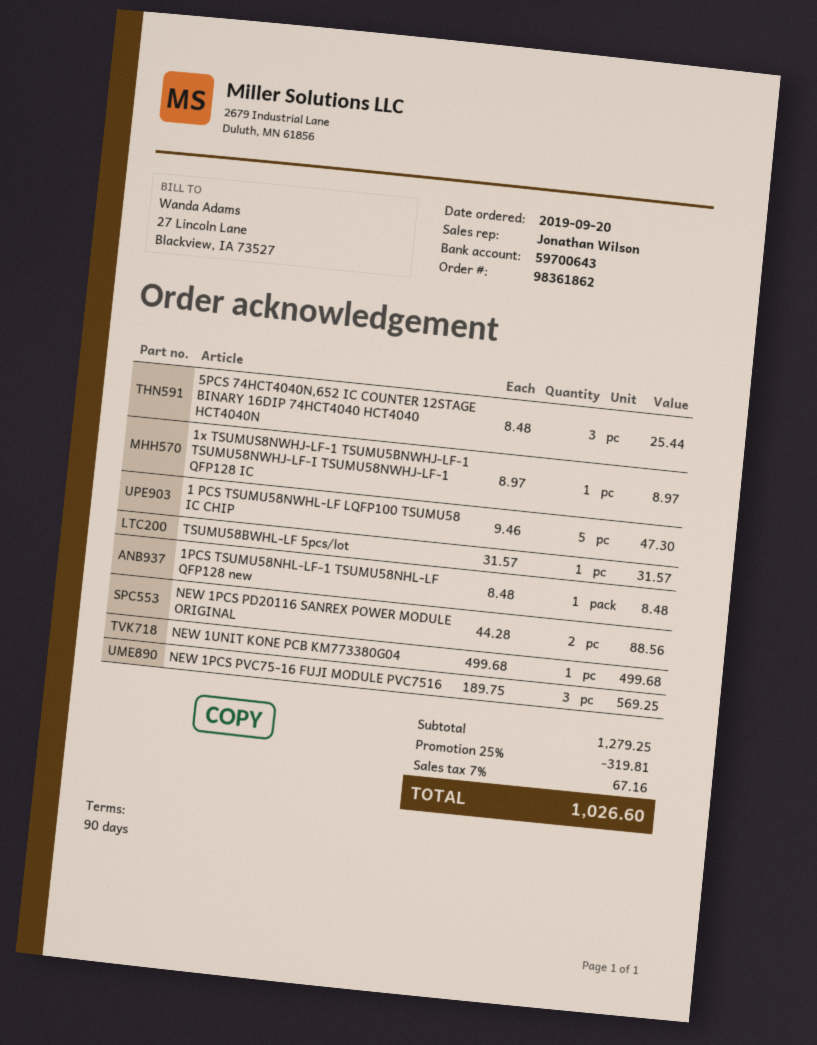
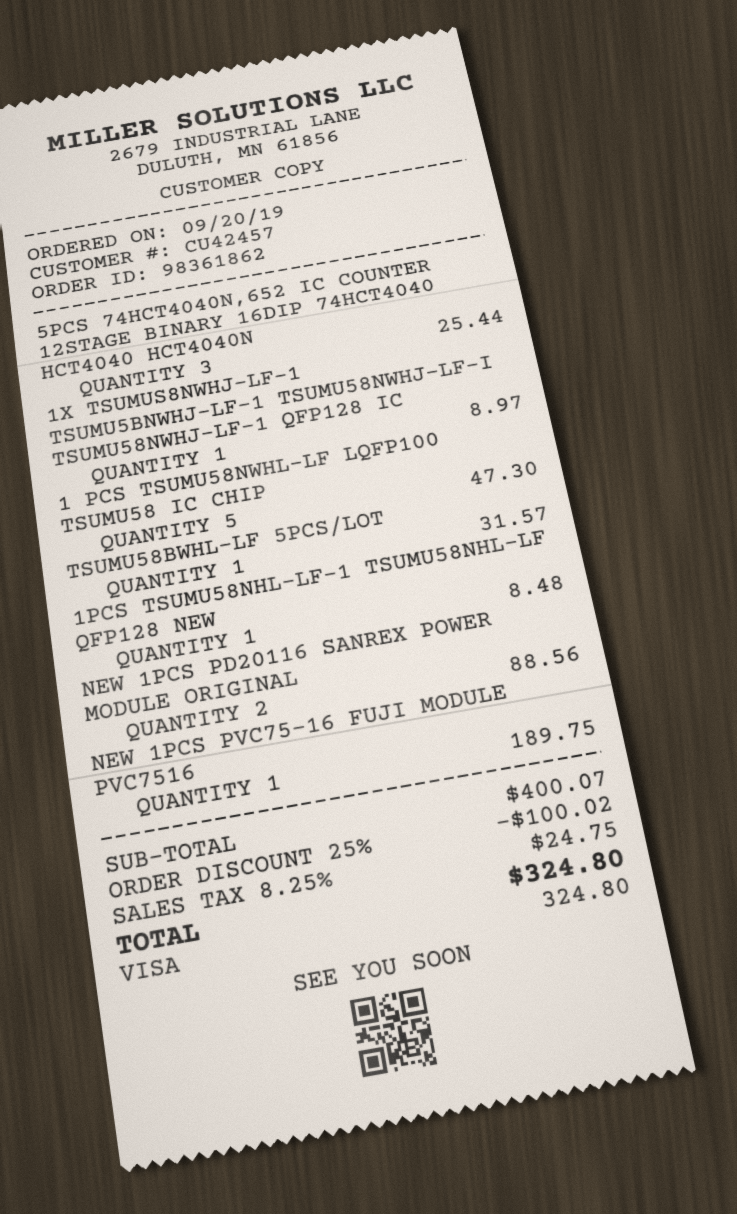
NEW 1UNIT KONE PCB KM773380G04: 1 for 499.68 -> none
NEW 1PCS PVC75-16 FUJI MODULE PVC7516: 3 for 569.25 -> 1 for 189.75
subtotal: 1279.25 -> 400.07
discount: 25% = 319.81 -> 25% = 100.02
tax: 7% = 67.16 -> 8.25% = 24.75
total: 1026.60 -> 324.80

